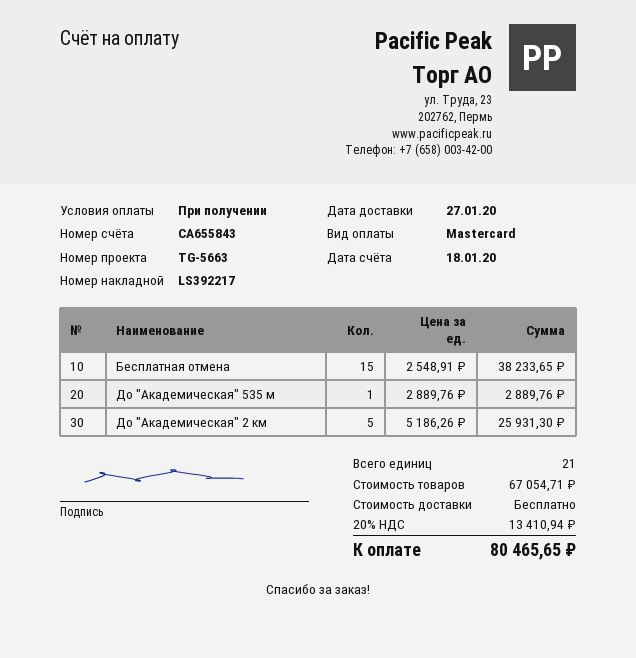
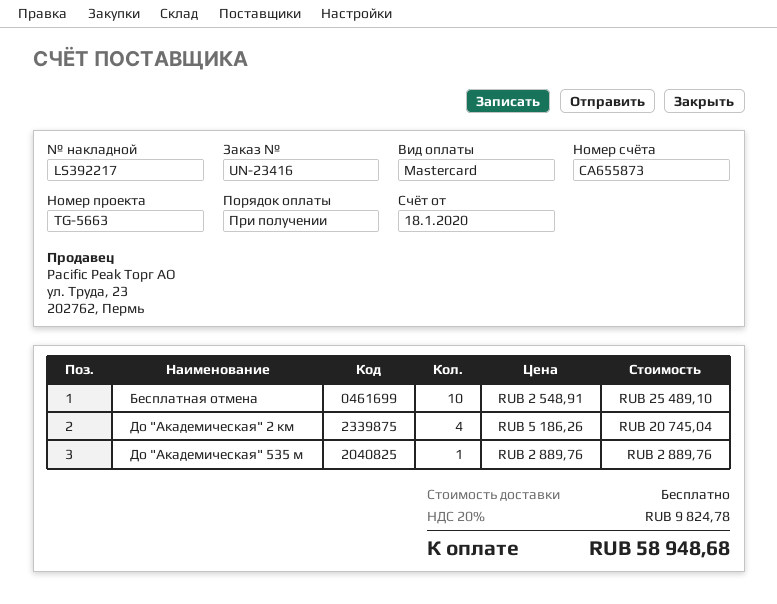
invoice number: CA655843 -> CA655873
Бесплатная отмена: 15 x 2548.91 = 38233.65 -> 10 x 2548.91 = 25489.10
До "Академическая" 2 км: 5 x 5186.26 = 25931.30 -> 4 x 5186.26 = 20745.04
tax: 20% = 13410.94 -> 20% = 9824.78
total: 80465.65 -> 58948.68

